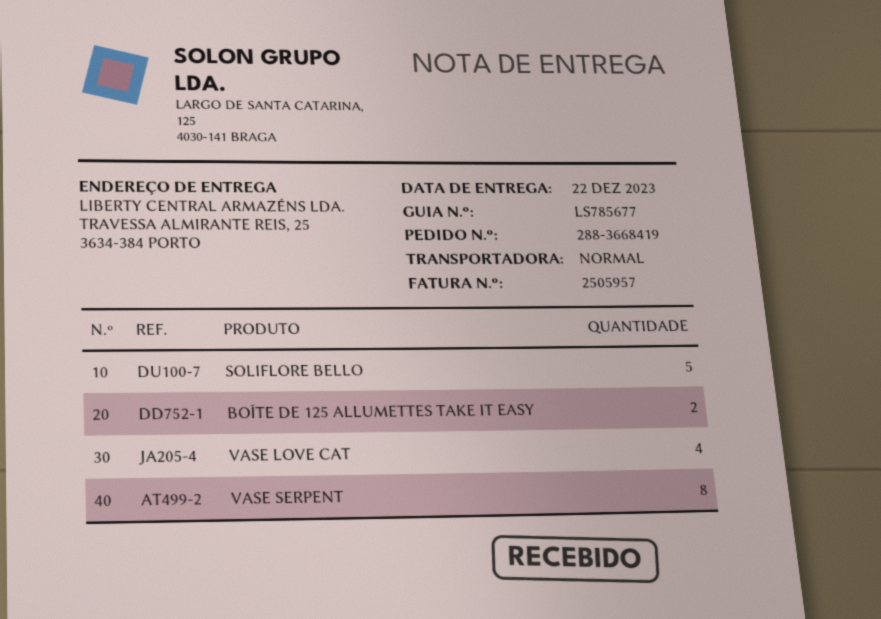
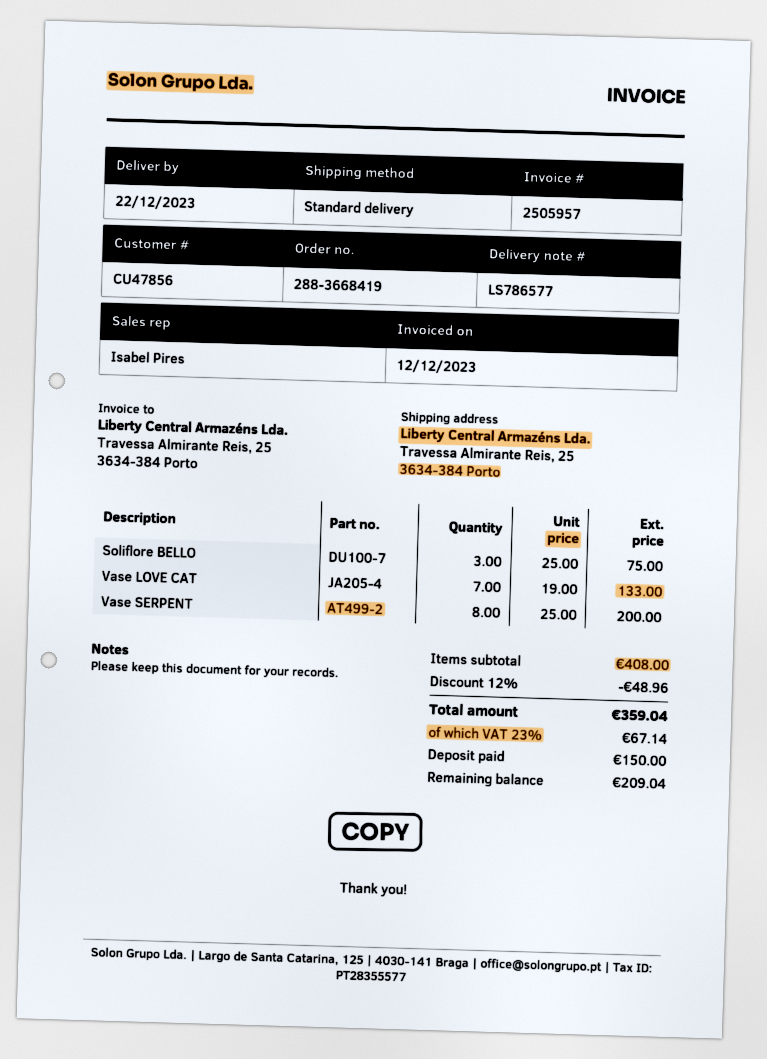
delivery note number: LS785677 -> LS786577
SOLIFLORE BELLO: 5 -> 3
BOÎTE DE 125 ALLUMETTES TAKE IT EASY: 2 -> none
VASE LOVE CAT: 4 -> 7

